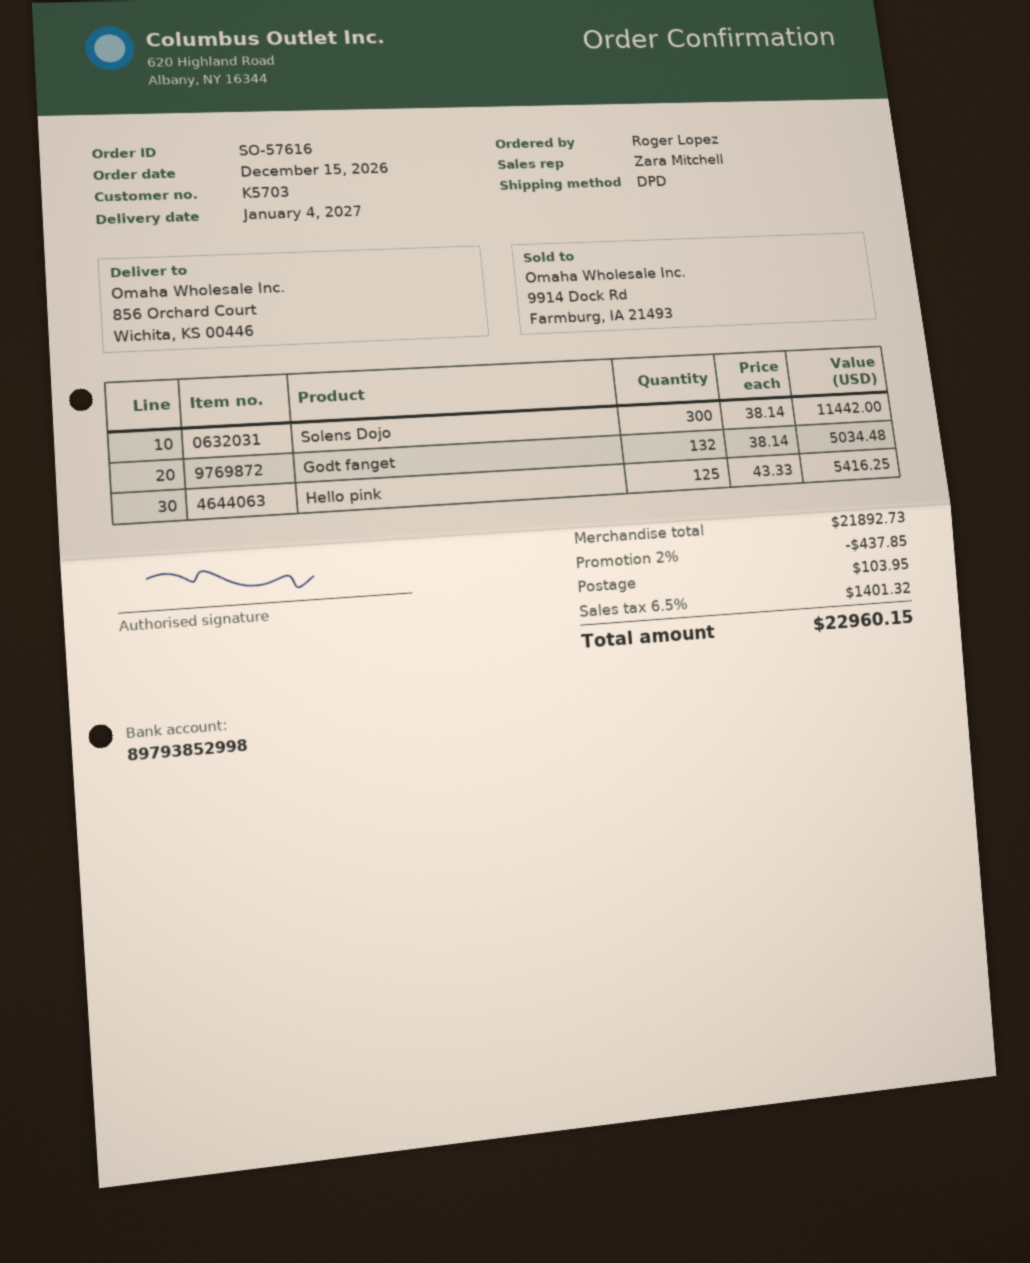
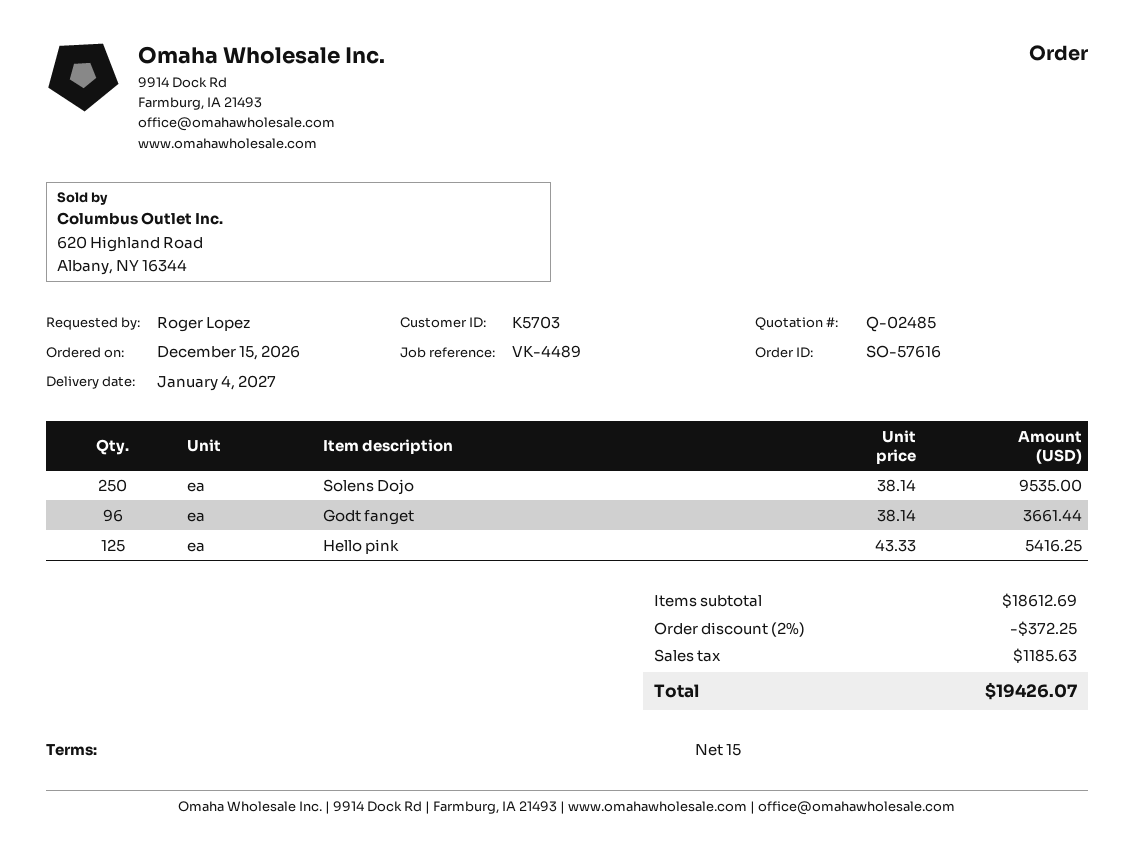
Solens Dojo: 300 x 38.14 = 11442.00 -> 250 x 38.14 = 9535.00
Godt fanget: 132 x 38.14 = 5034.48 -> 96 x 38.14 = 3661.44
subtotal: 21892.73 -> 18612.69
discount: 2% = 437.85 -> 2% = 372.25
shipping: 103.95 -> none
tax: 1401.32 -> 1185.63
total: 22960.15 -> 19426.07

